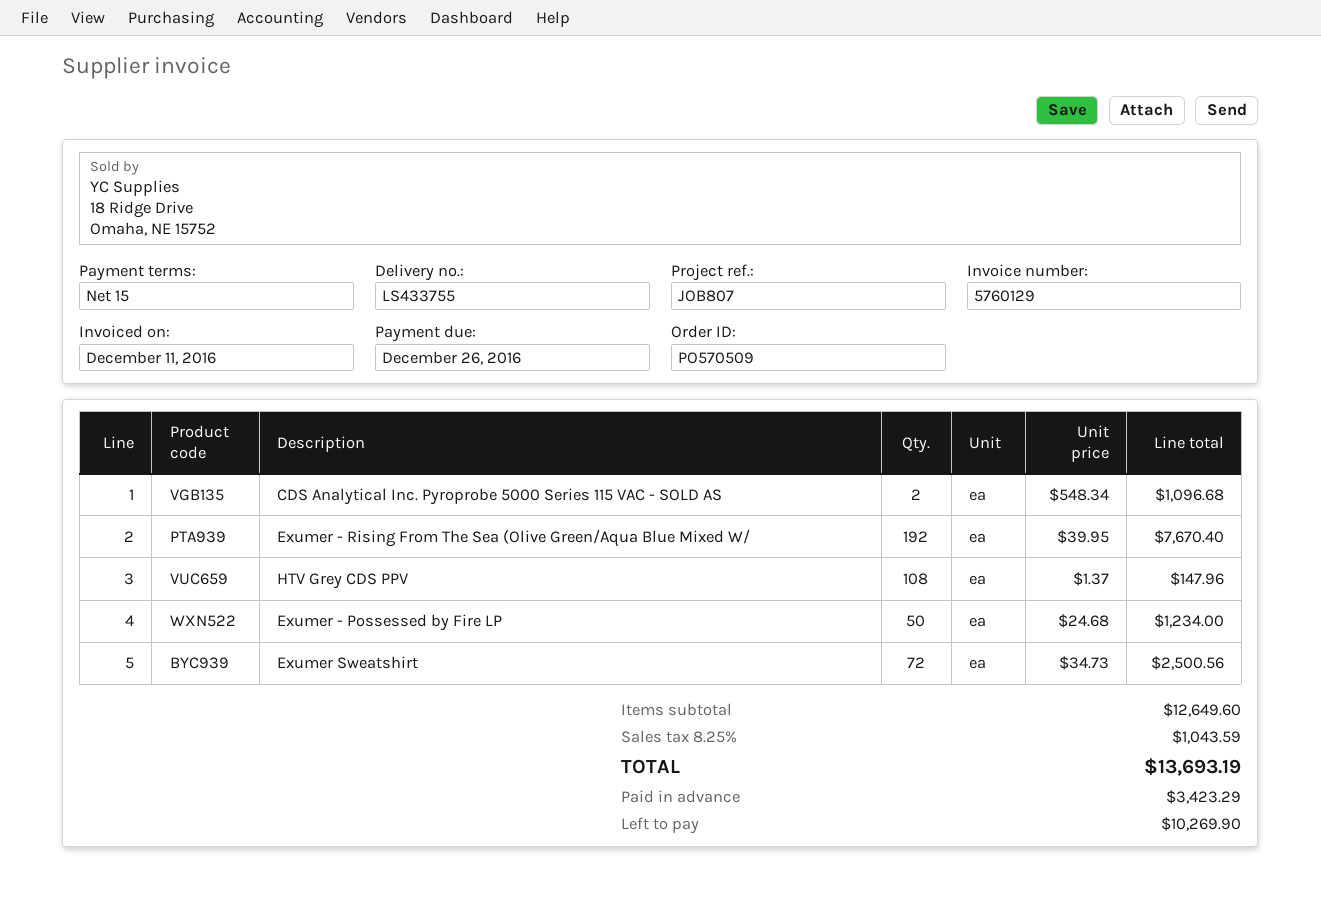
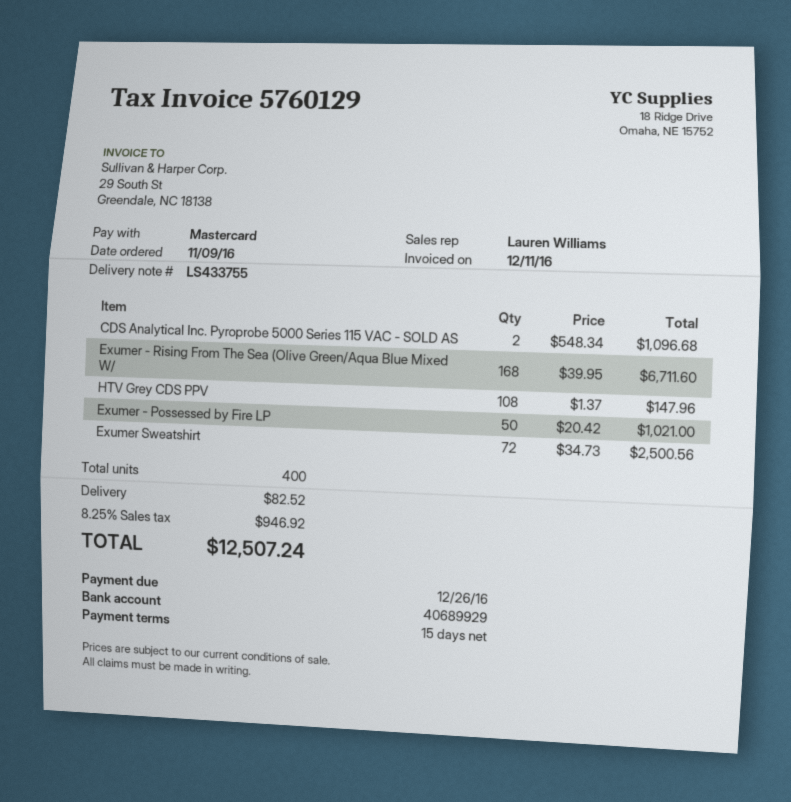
Exumer - Rising From The Sea (Olive Green/Aqua Blue Mixed W/: 192 x 39.95 = 7670.40 -> 168 x 39.95 = 6711.60
Exumer - Possessed by Fire LP: 50 x 24.68 = 1234.00 -> 50 x 20.42 = 1021.00
shipping: none -> 82.52
tax: 8.25% = 1043.59 -> 8.25% = 946.92
total: 13693.19 -> 12507.24

